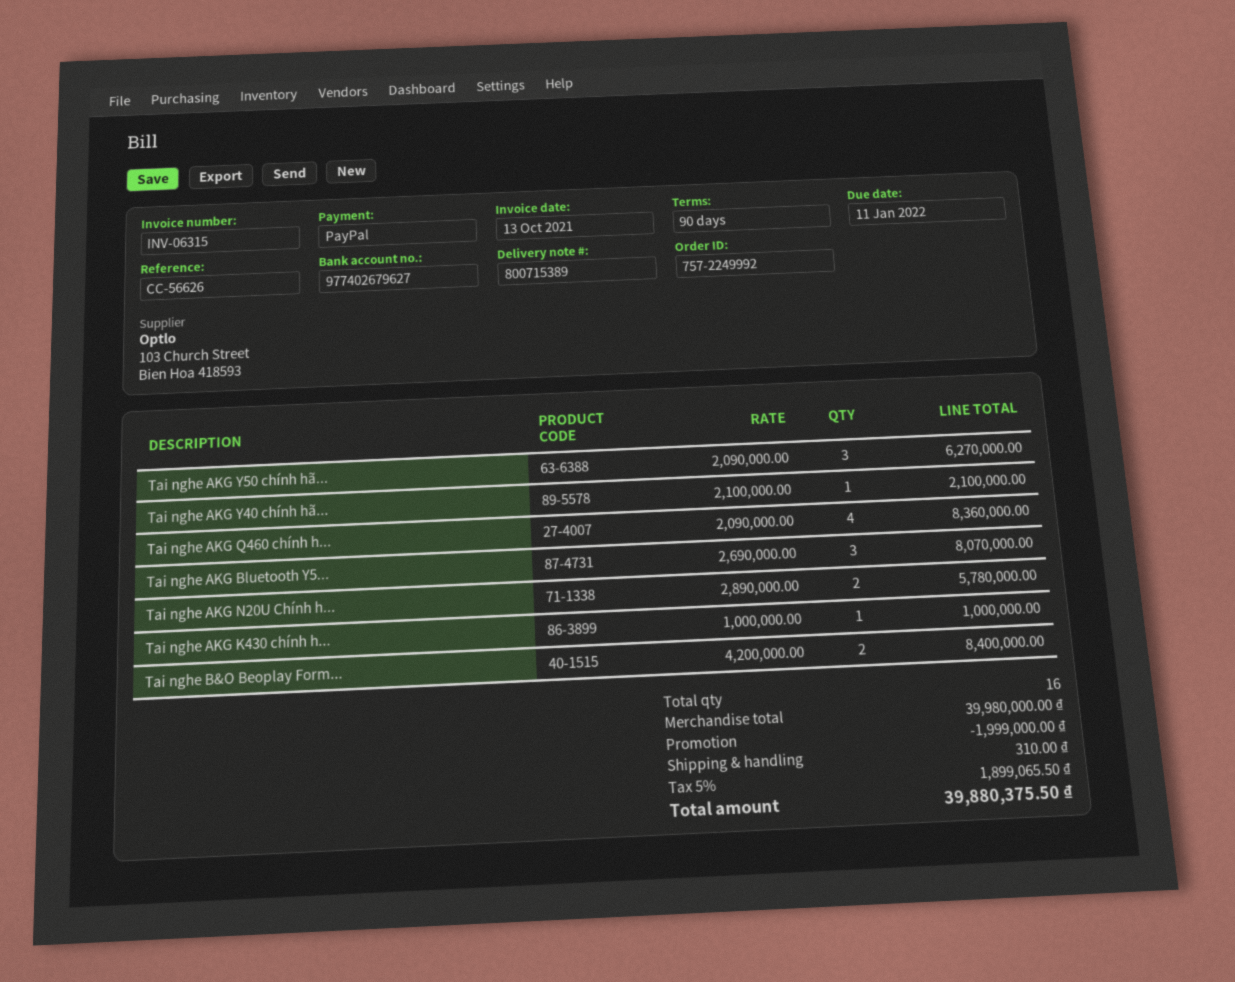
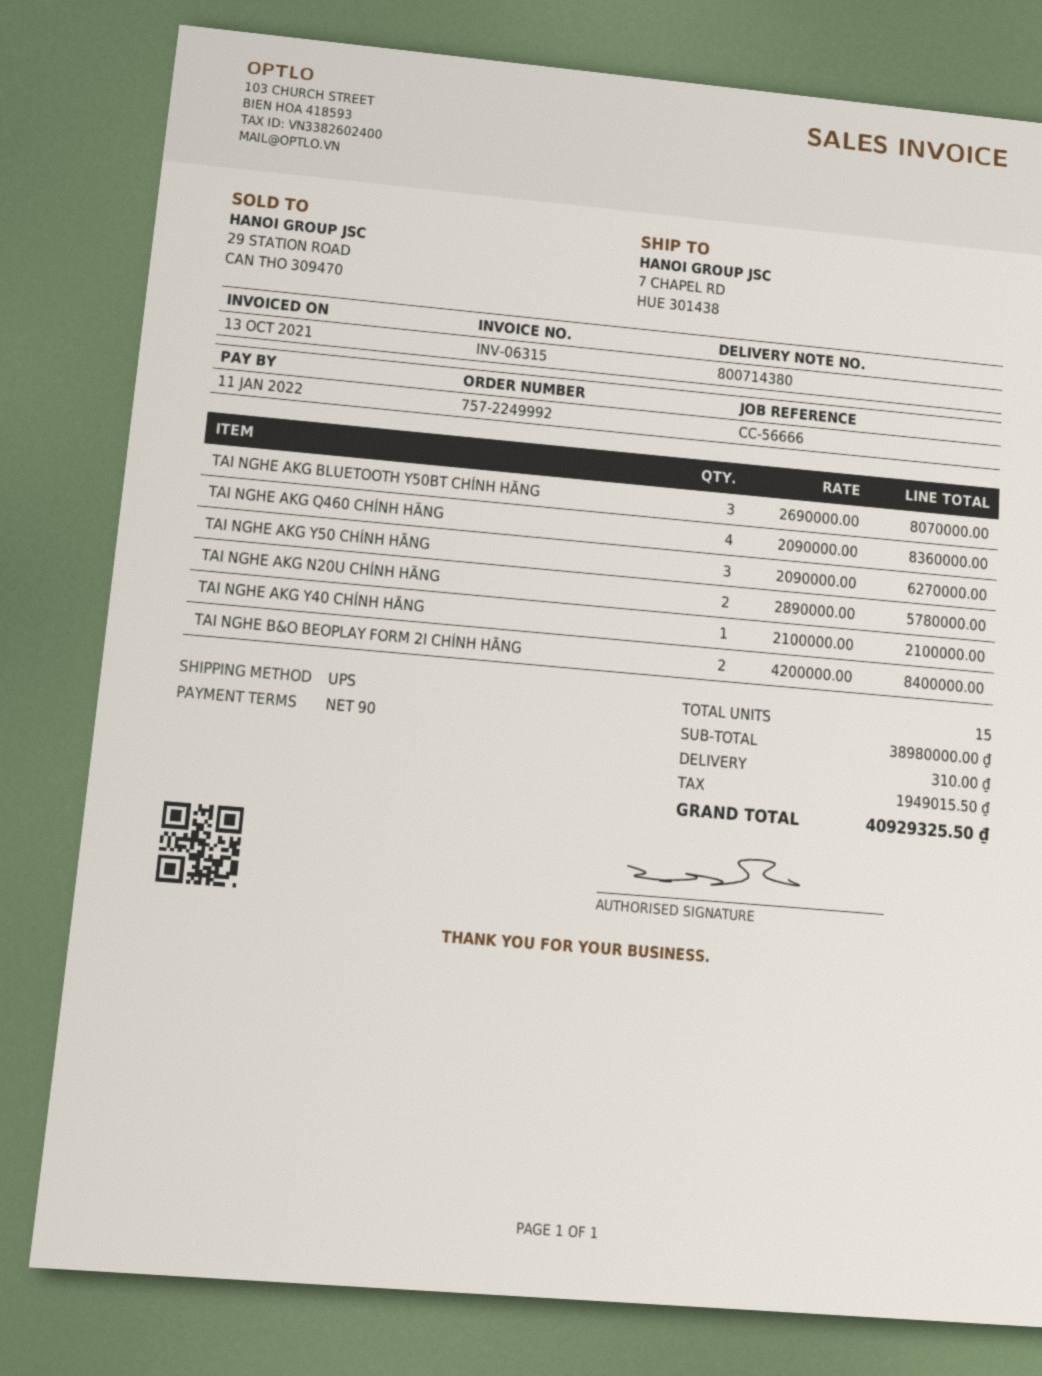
delivery note number: 800715389 -> 800714380
reference: CC-56626 -> CC-56666
Tai nghe AKG K430 chính h...: 1 x 1000000.00 = 1000000.00 -> none
total quantity: 16 -> 15
subtotal: 39980000.00 -> 38980000.00
discount: 1999000.00 -> none
tax: 1899065.50 -> 1949015.50
total: 39880375.50 -> 40929325.50

